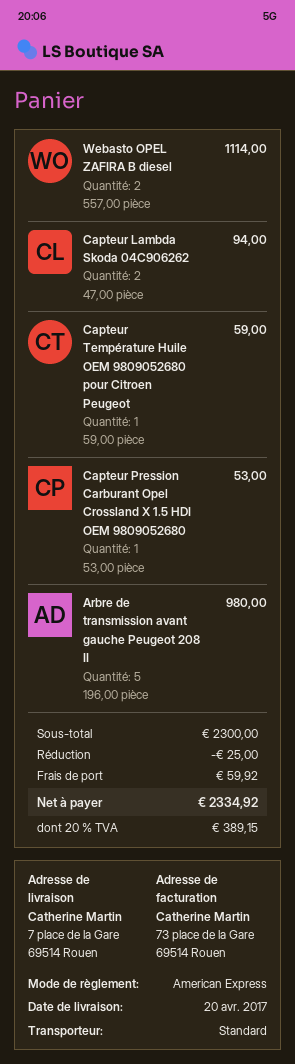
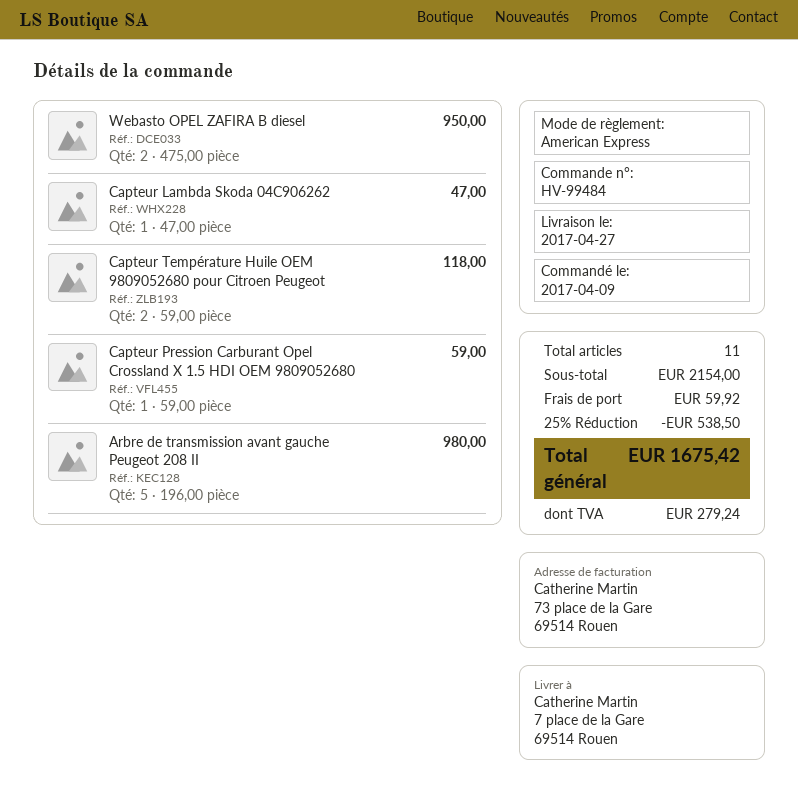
delivery date: 2017-04-20 -> 2017-04-27
Webasto OPEL ZAFIRA B diesel: 2 x 557.00 = 1114.00 -> 2 x 475.00 = 950.00
Capteur Lambda Skoda 04C906262: 2 x 47.00 = 94.00 -> 1 x 47.00 = 47.00
Capteur Température Huile OEM 9809052680 pour Citroen Peugeot: 1 x 59.00 = 59.00 -> 2 x 59.00 = 118.00
Capteur Pression Carburant Opel Crossland X 1.5 HDI OEM 9809052680: 1 x 53.00 = 53.00 -> 1 x 59.00 = 59.00
subtotal: 2300.00 -> 2154.00
discount: 25.00 -> 538.50
tax: 389.15 -> 279.24
total: 2334.92 -> 1675.42

